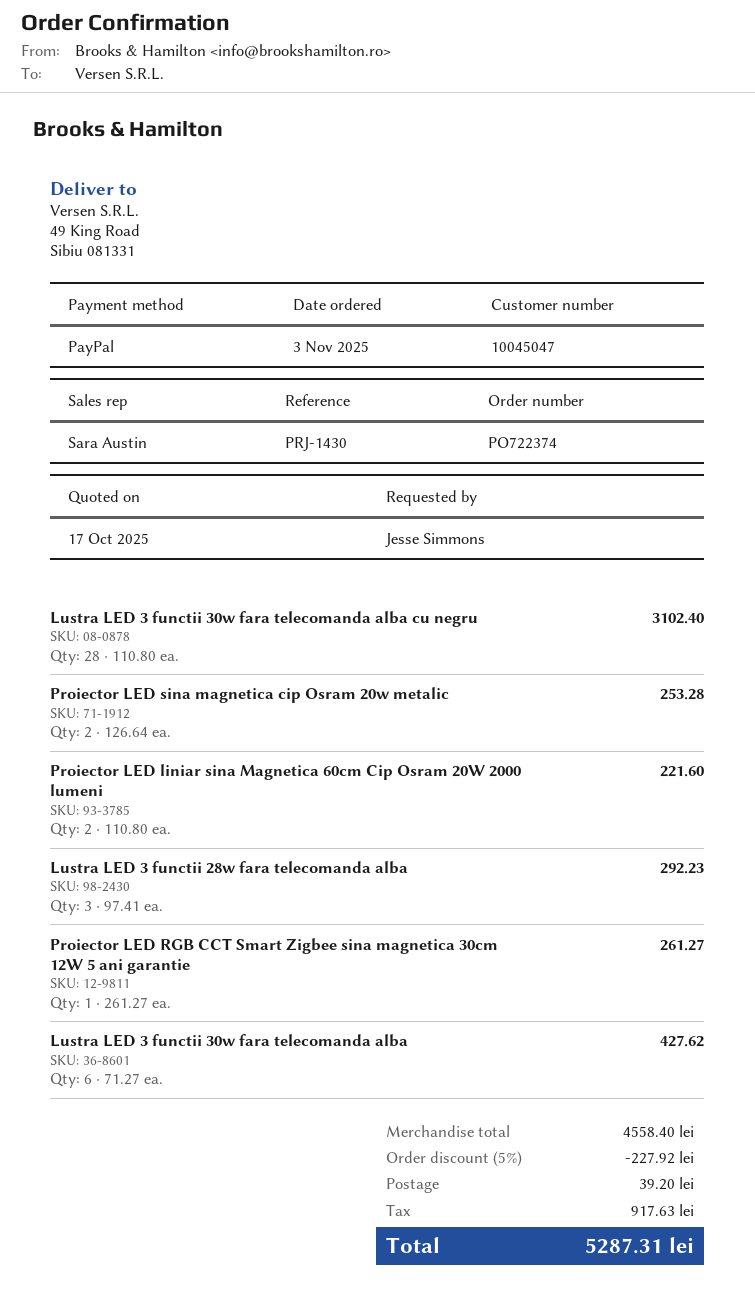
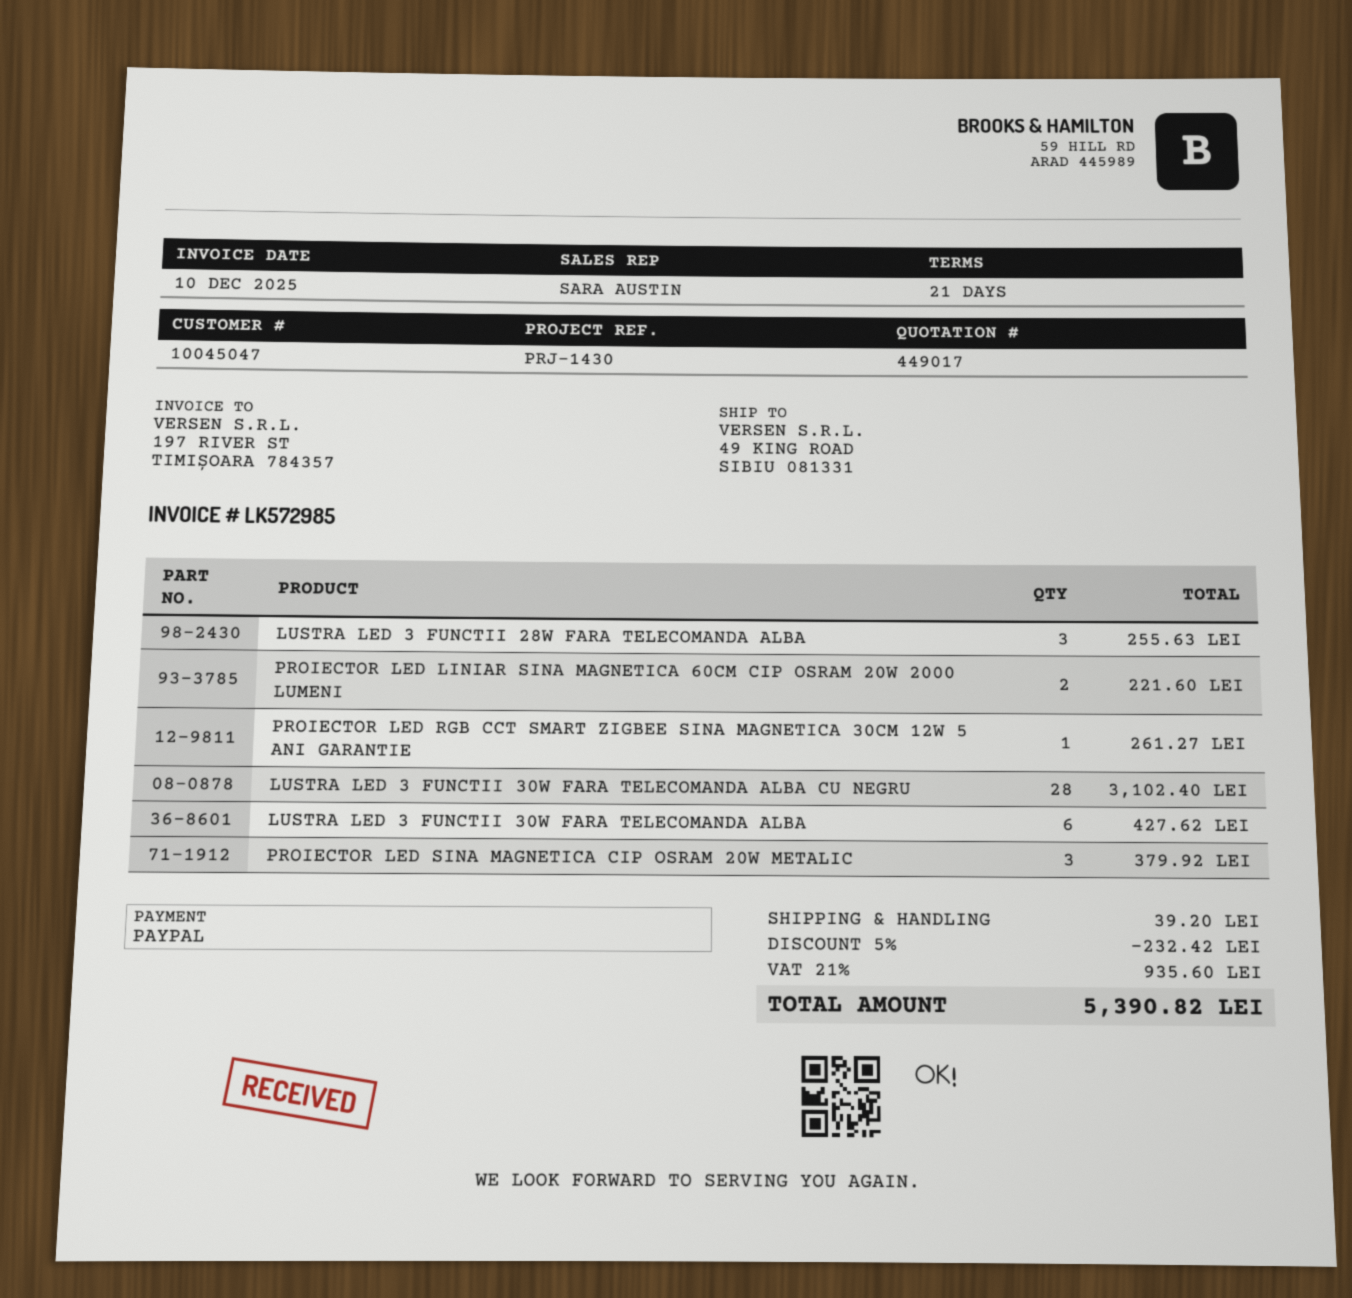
Proiector LED sina magnetica cip Osram 20w metalic: 2 for 253.28 -> 3 for 379.92
Lustra LED 3 functii 28w fara telecomanda alba: 3 for 292.23 -> 3 for 255.63
discount: 5% = 227.92 -> 5% = 232.42
tax: 917.63 -> 935.60
total: 5287.31 -> 5390.82

